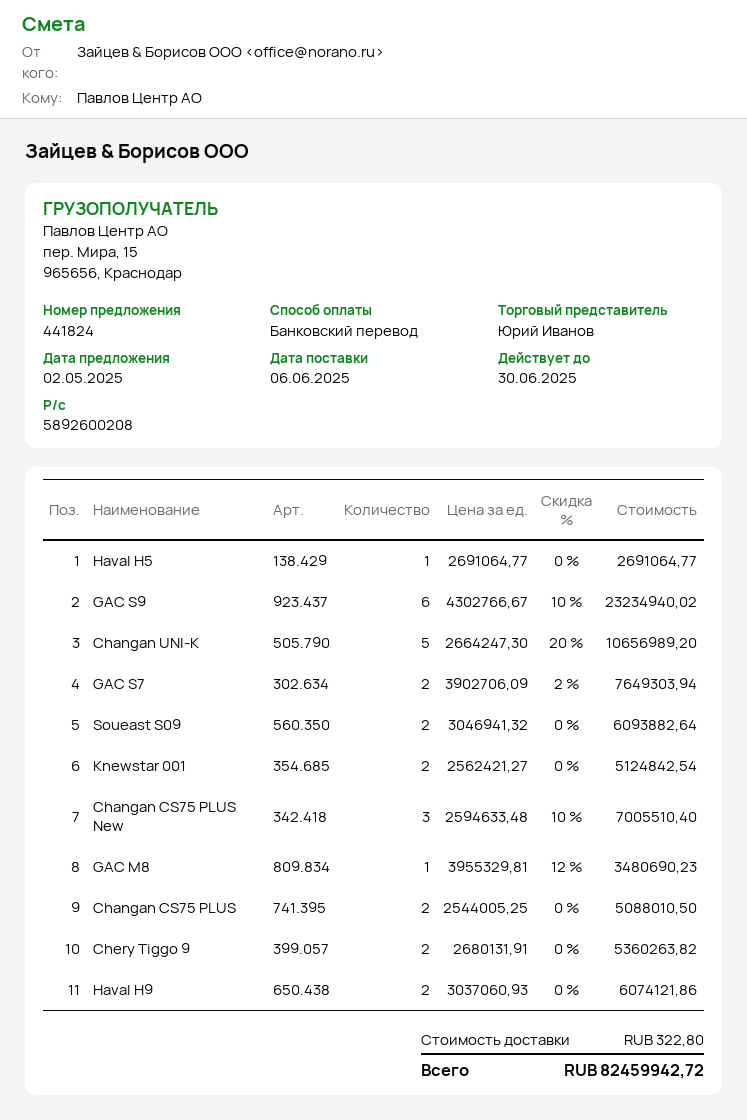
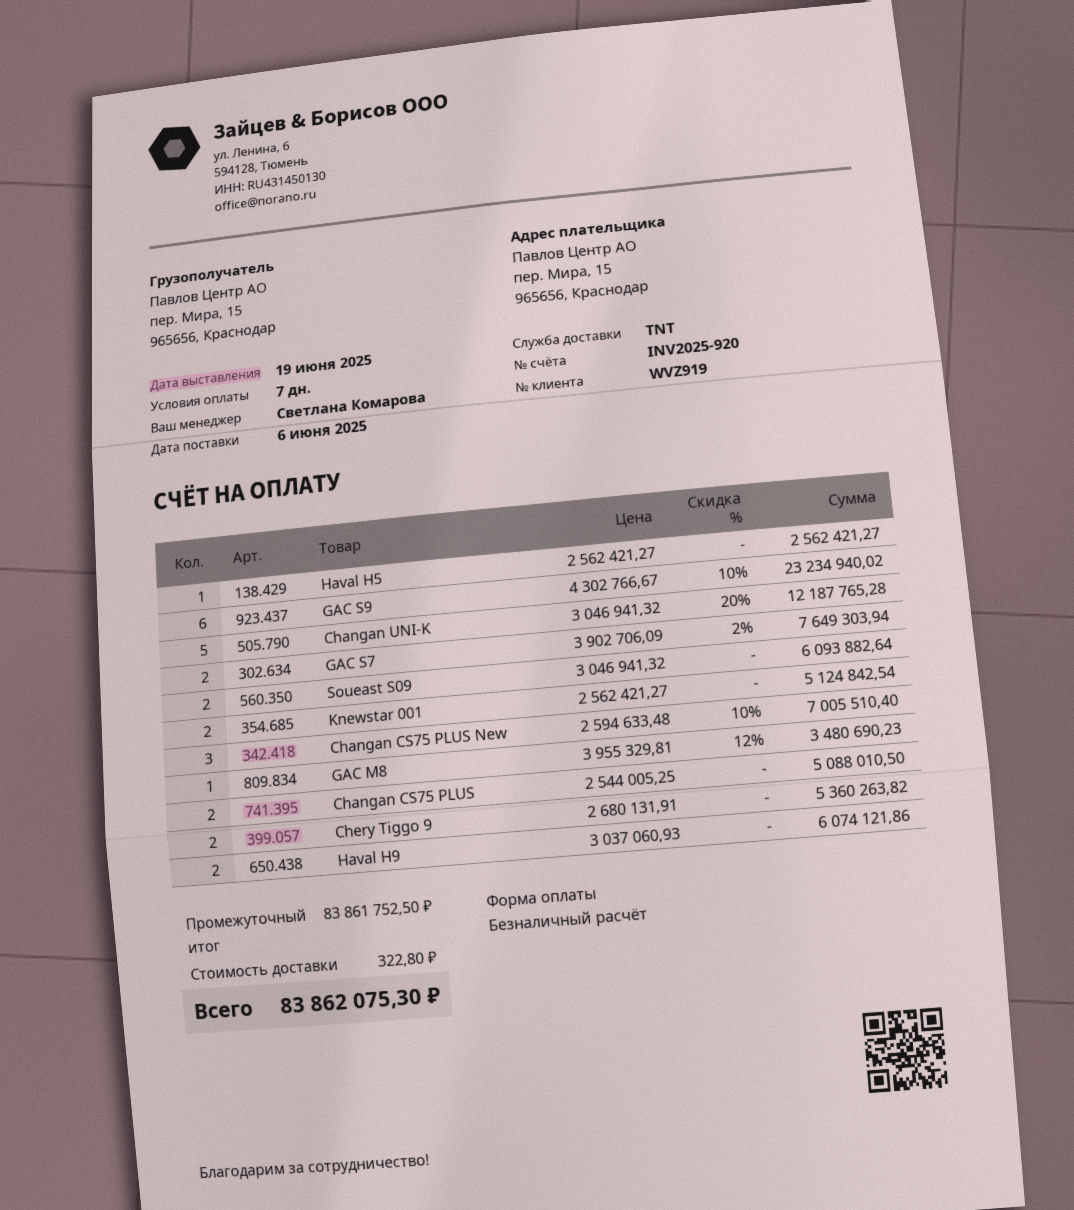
sales rep: Юрий Иванов -> Светлана Комарова
Haval H5: 1 x 2691064.77 = 2691064.77 -> 1 x 2562421.27 = 2562421.27
Changan UNI-K: 5 x 2664247.30 - 20% = 10656989.20 -> 5 x 3046941.32 - 20% = 12187765.28
total: 82459942.72 -> 83862075.30

